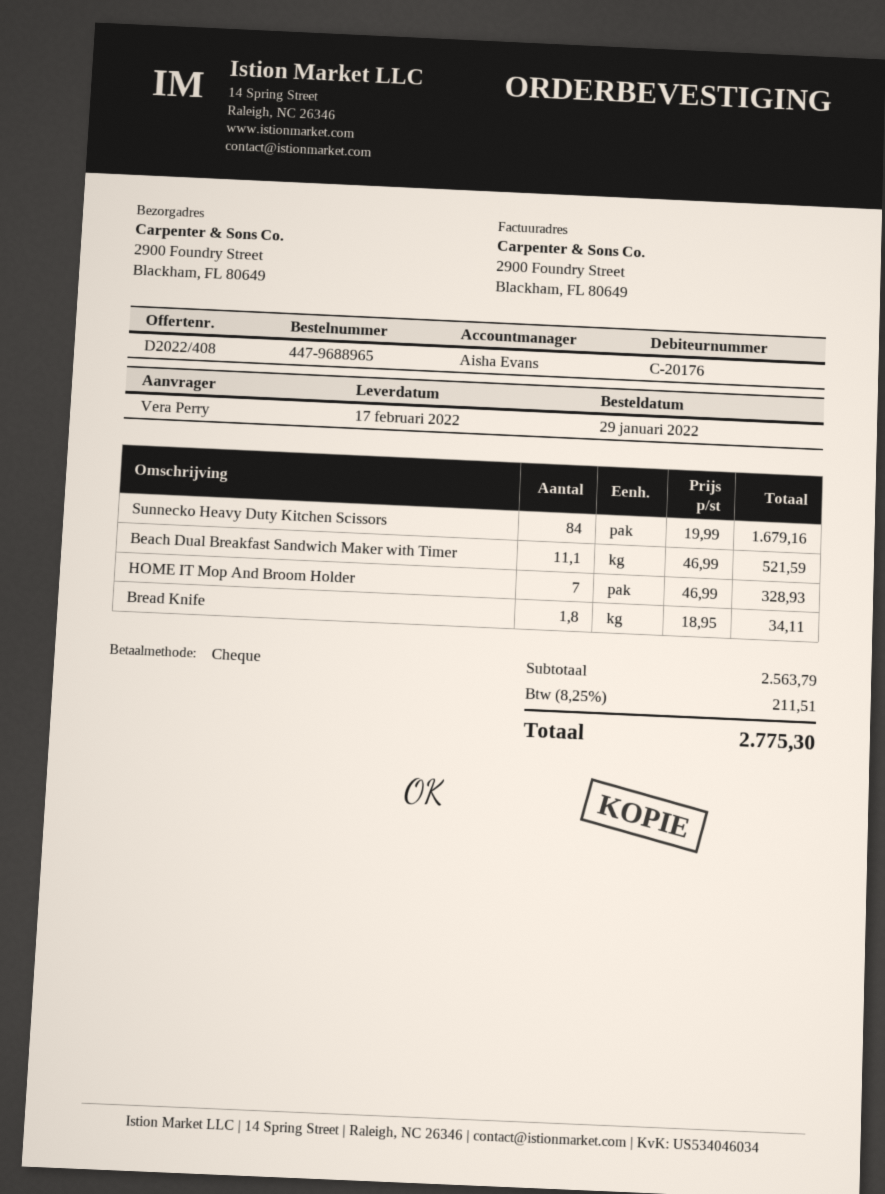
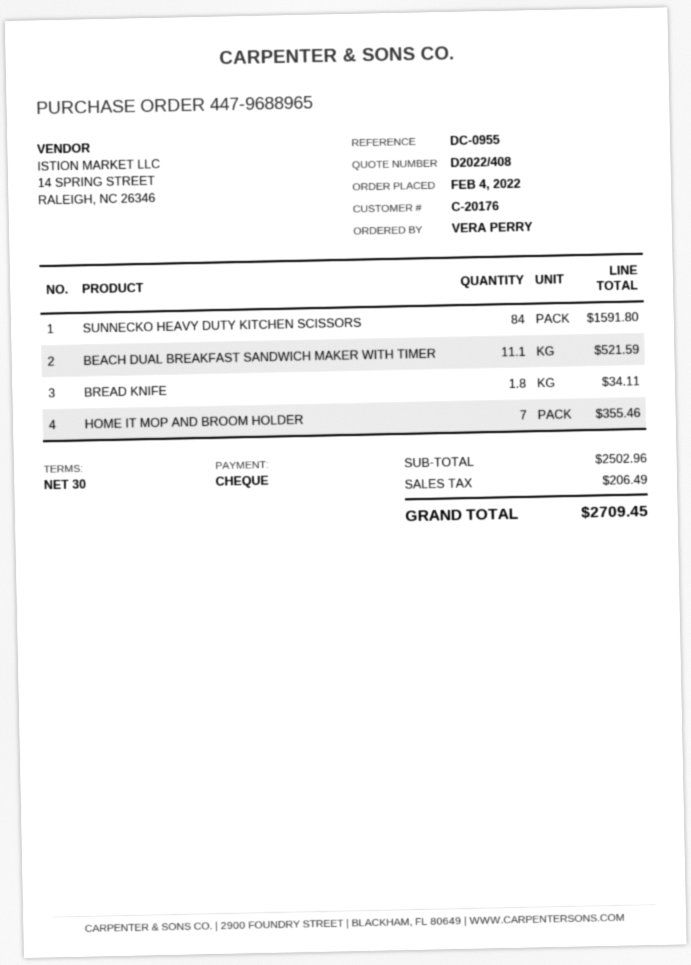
order date: 2022-01-29 -> 2022-02-04
Sunnecko Heavy Duty Kitchen Scissors: 84 for 1679.16 -> 84 for 1591.80
HOME IT Mop And Broom Holder: 7 for 328.93 -> 7 for 355.46
subtotal: 2563.79 -> 2502.96
tax: 211.51 -> 206.49
total: 2775.30 -> 2709.45

